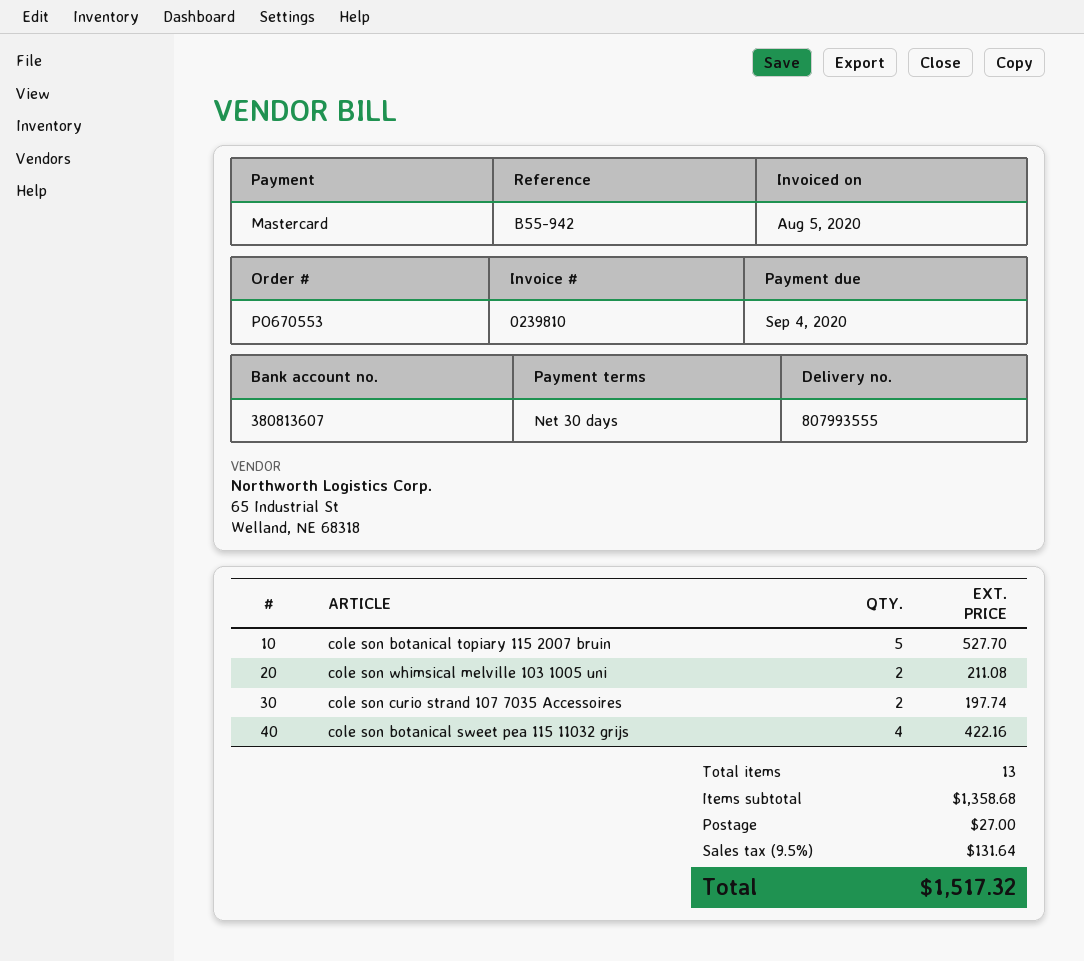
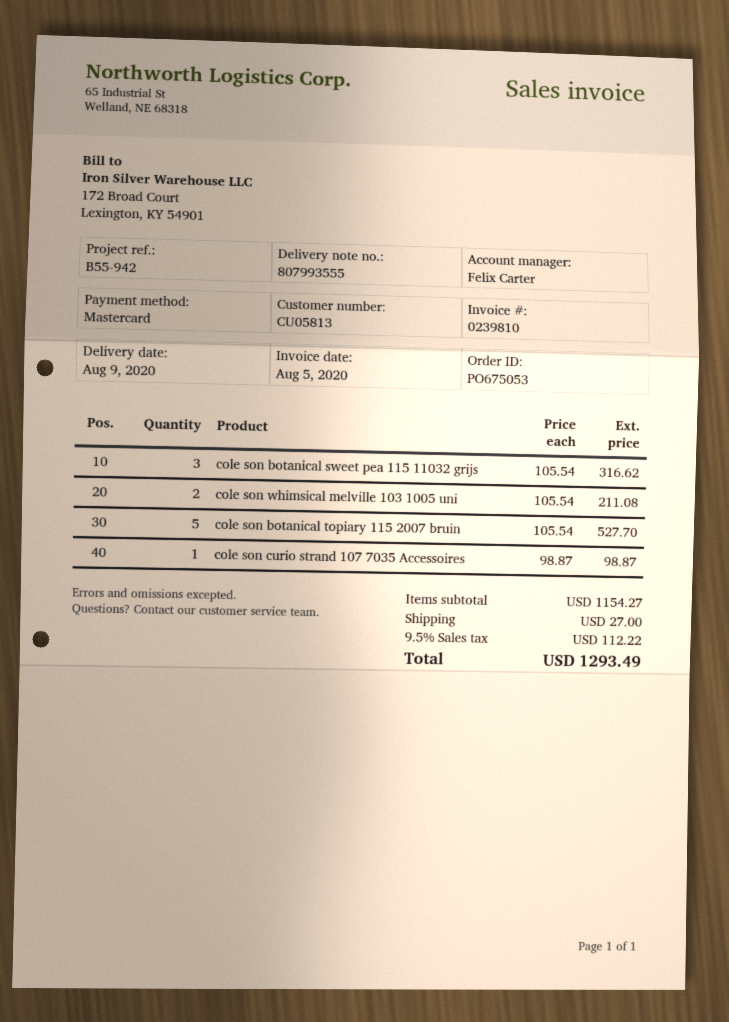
order number: PO670553 -> PO675053
cole son curio strand 107 7035 Accessoires: 2 for 197.74 -> 1 for 98.87
cole son botanical sweet pea 115 11032 grijs: 4 for 422.16 -> 3 for 316.62
subtotal: 1358.68 -> 1154.27
tax: 9.5% = 131.64 -> 9.5% = 112.22
total: 1517.32 -> 1293.49

